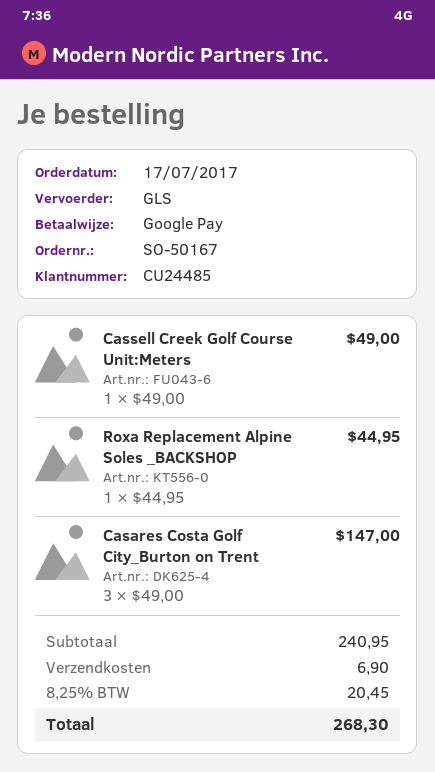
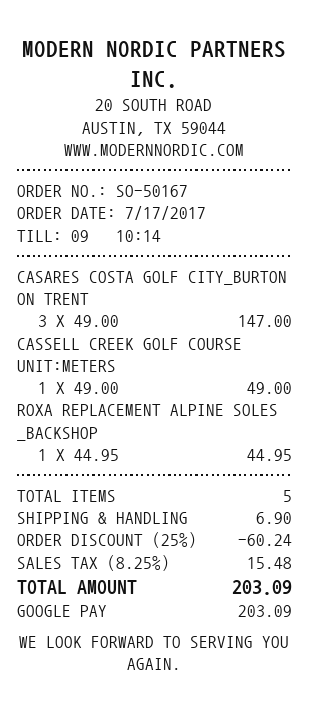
discount: none -> 25% = 60.24
tax: 8.25% = 20.45 -> 8.25% = 15.48
total: 268.30 -> 203.09

